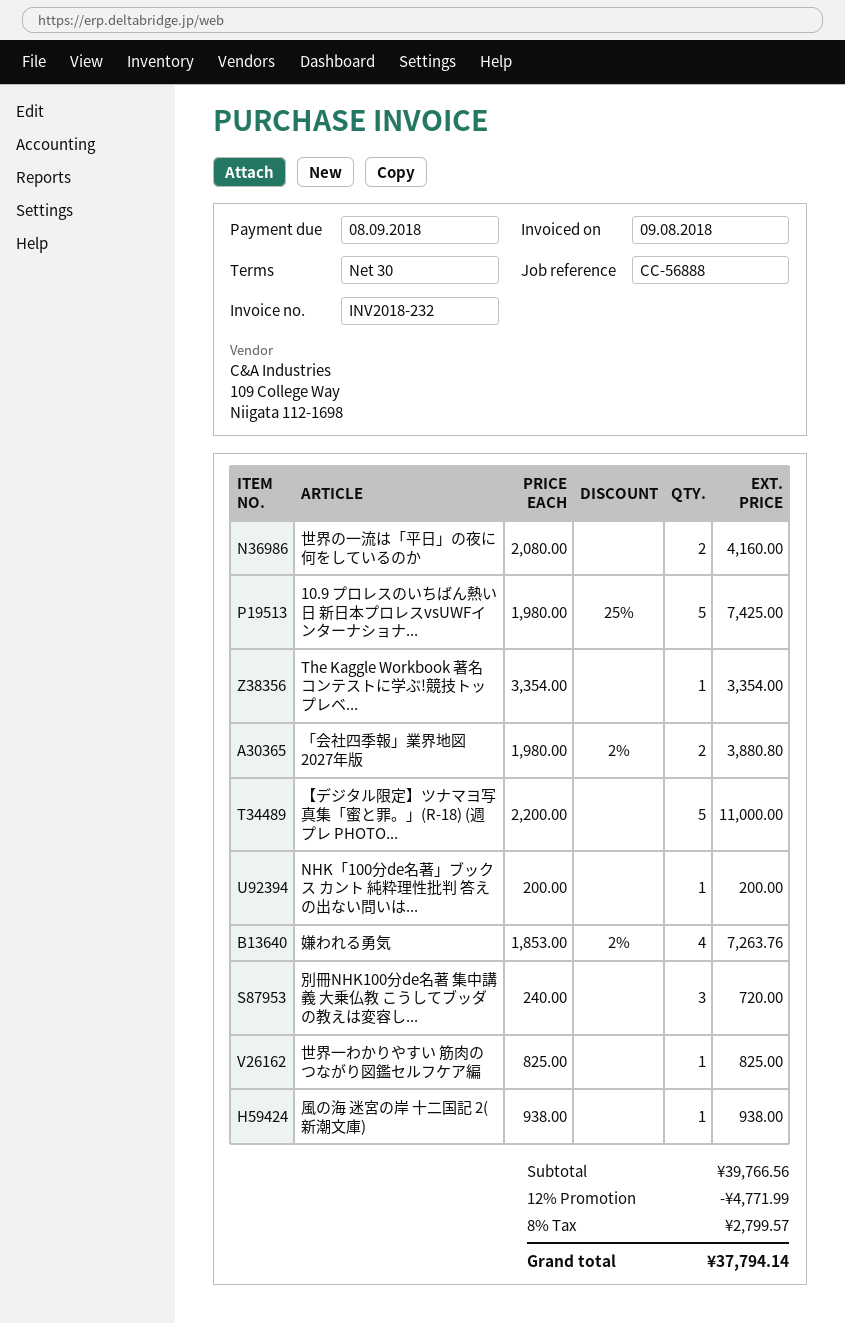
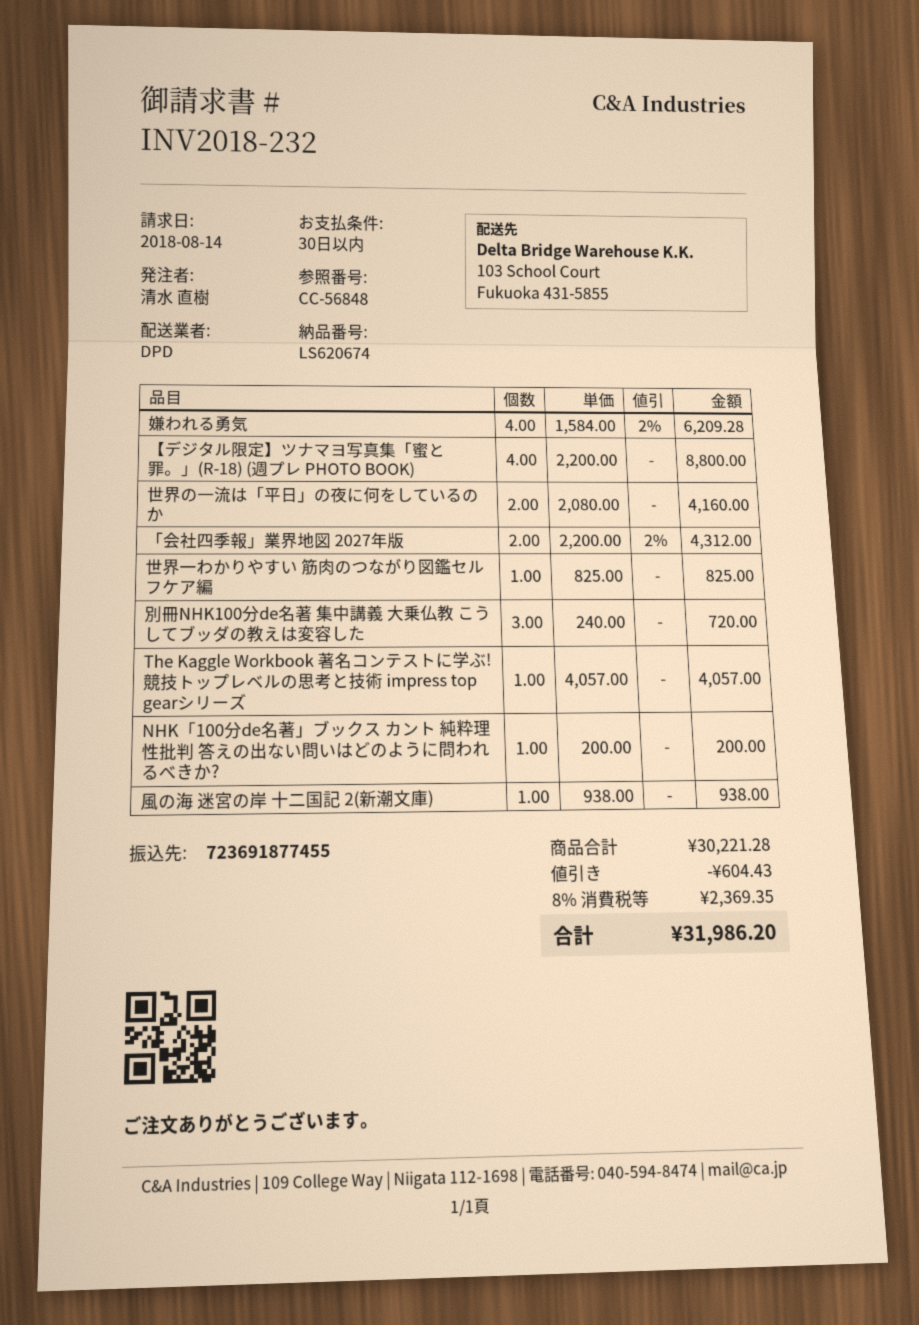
invoice date: 2018-08-09 -> 2018-08-14
reference: CC-56888 -> CC-56848
10.9 プロレスのいちばん熱い日 新日本プロレスvsUWFインターナショナ...: 5 x 1980.00 - 25% = 7425.00 -> none
The Kaggle Workbook 著名コンテストに学ぶ!競技トップレベ...: 1 x 3354.00 = 3354.00 -> 1 x 4057.00 = 4057.00
「会社四季報」業界地図 2027年版: 2 x 1980.00 - 2% = 3880.80 -> 2 x 2200.00 - 2% = 4312.00
【デジタル限定】ツナマヨ写真集「蜜と罪。」(R-18) (週プレ PHOTO...: 5 x 2200.00 = 11000.00 -> 4 x 2200.00 = 8800.00
嫌われる勇気: 4 x 1853.00 - 2% = 7263.76 -> 4 x 1584.00 - 2% = 6209.28
subtotal: 39766.56 -> 30221.28
discount: 4771.99 -> 604.43
tax: 8% = 2799.57 -> 8% = 2369.35
total: 37794.14 -> 31986.20

